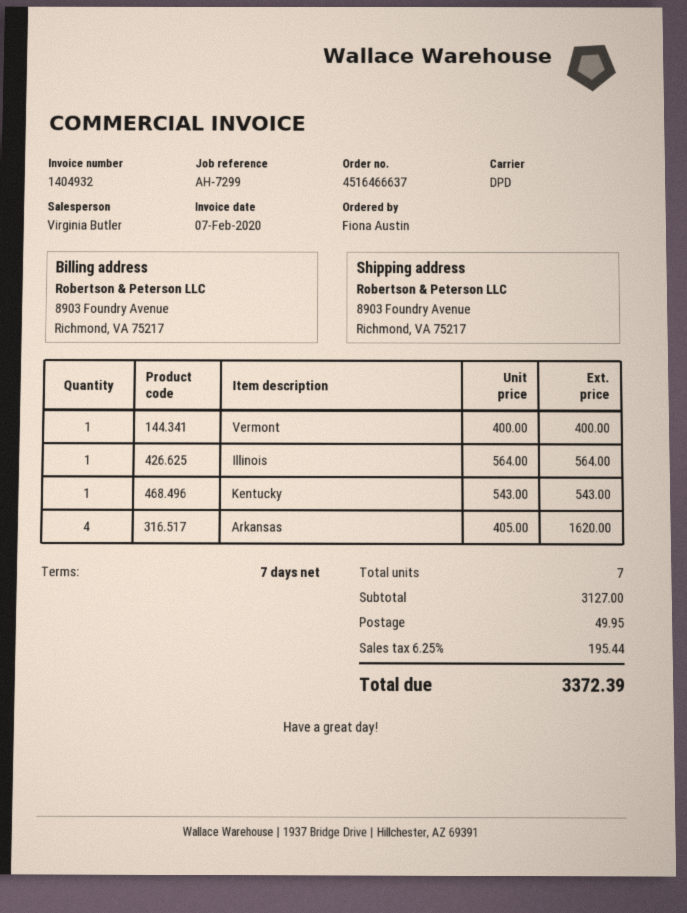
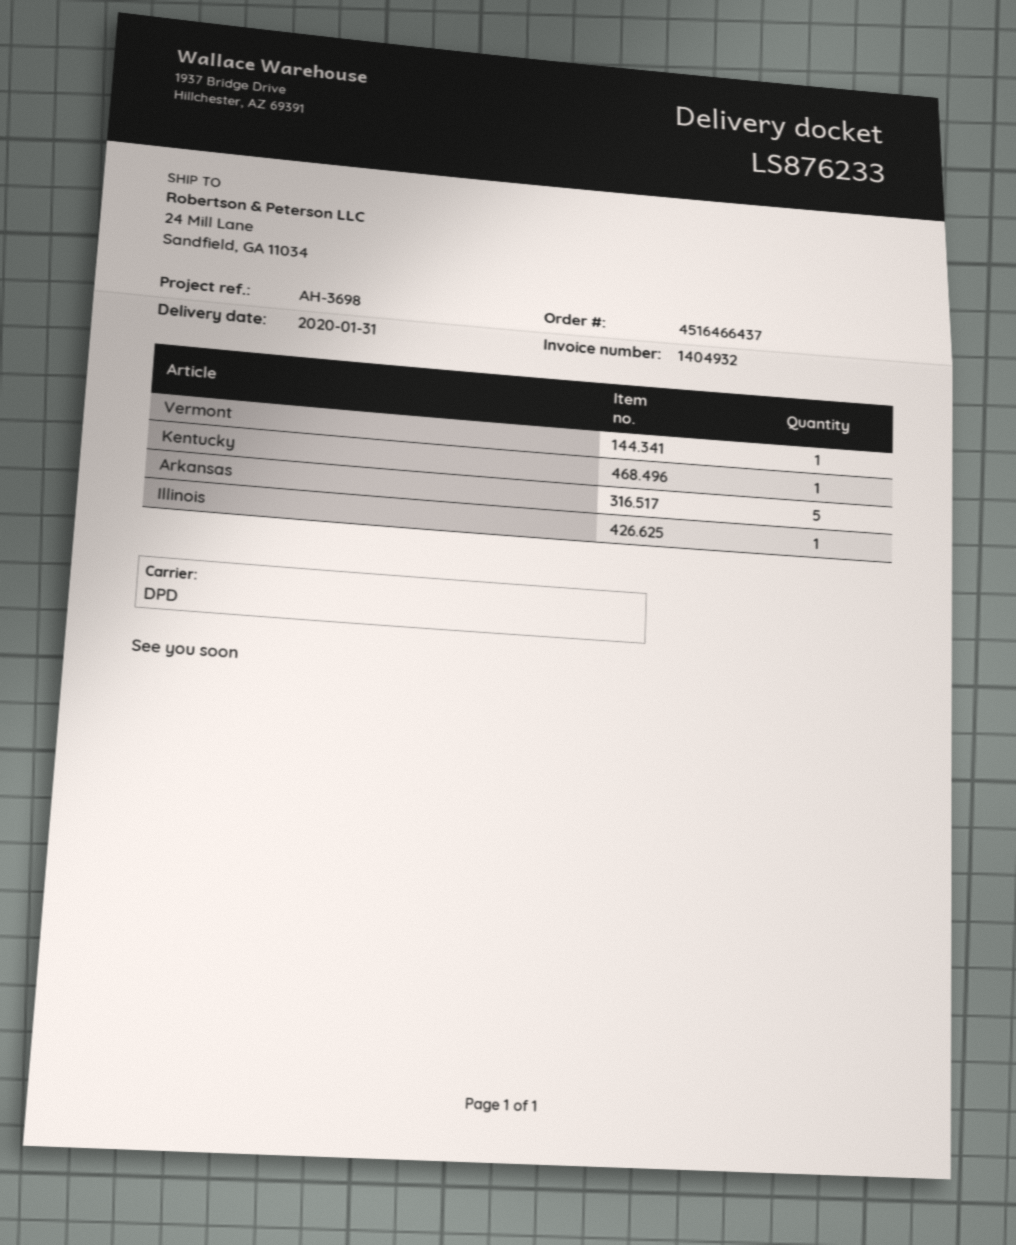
order number: 4516466637 -> 4516466437
reference: AH-7299 -> AH-3698
ship to: 8903 Foundry Avenue, Richmond, VA 75217 -> 24 Mill Lane, Sandfield, GA 11034
Arkansas: 4 -> 5

